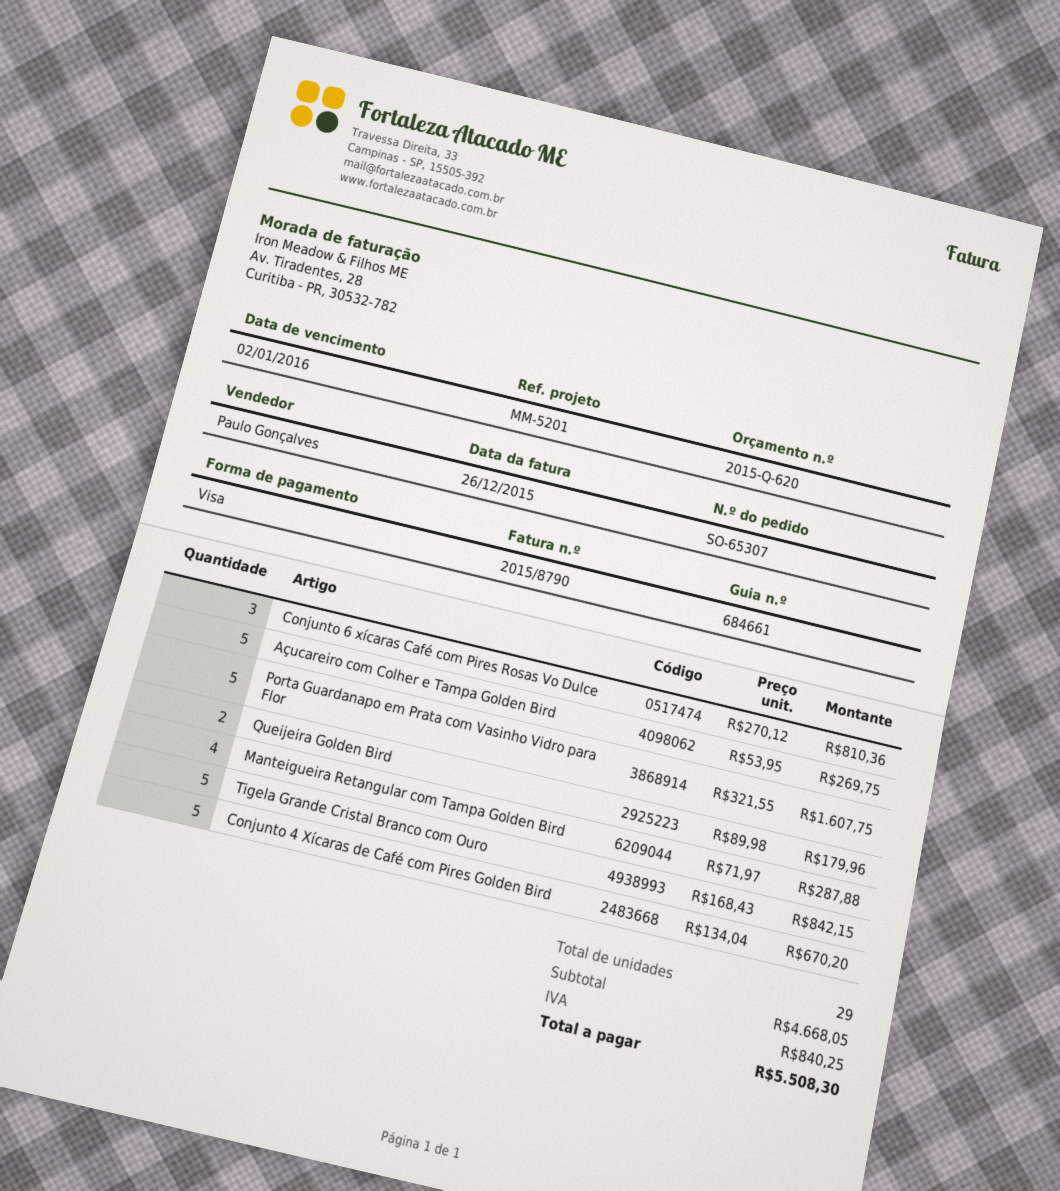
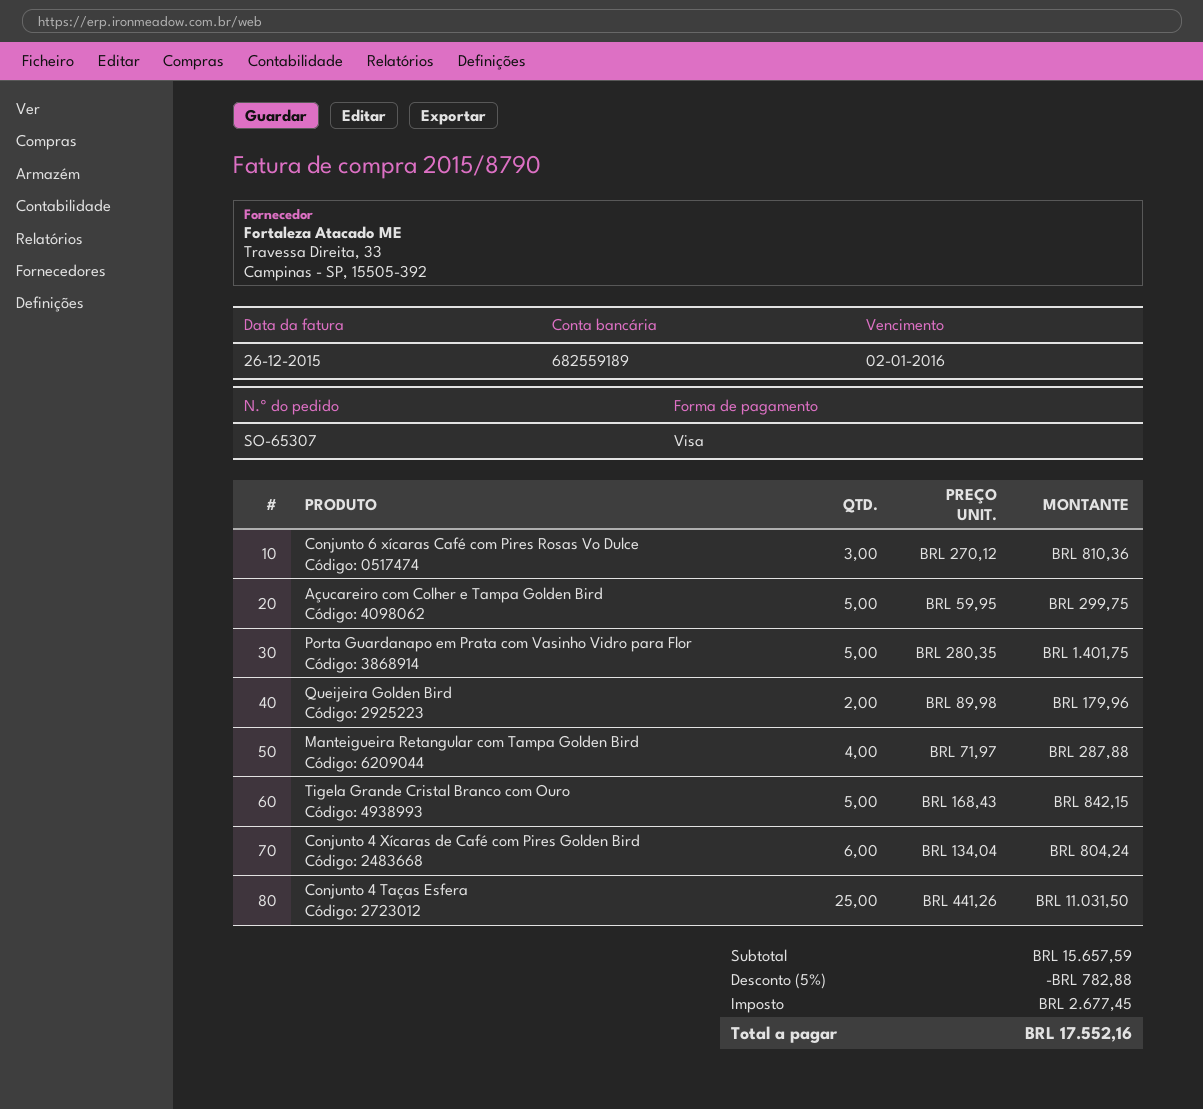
Açucareiro com Colher e Tampa Golden Bird: 5 x 53.95 = 269.75 -> 5 x 59.95 = 299.75
Porta Guardanapo em Prata com Vasinho Vidro para Flor: 5 x 321.55 = 1607.75 -> 5 x 280.35 = 1401.75
Conjunto 4 Xícaras de Café com Pires Golden Bird: 5 x 134.04 = 670.20 -> 6 x 134.04 = 804.24
Conjunto 4 Taças Esfera: none -> 25 x 441.26 = 11031.50
subtotal: 4668.05 -> 15657.59
discount: none -> 5% = 782.88
tax: 840.25 -> 2677.45
total: 5508.30 -> 17552.16

